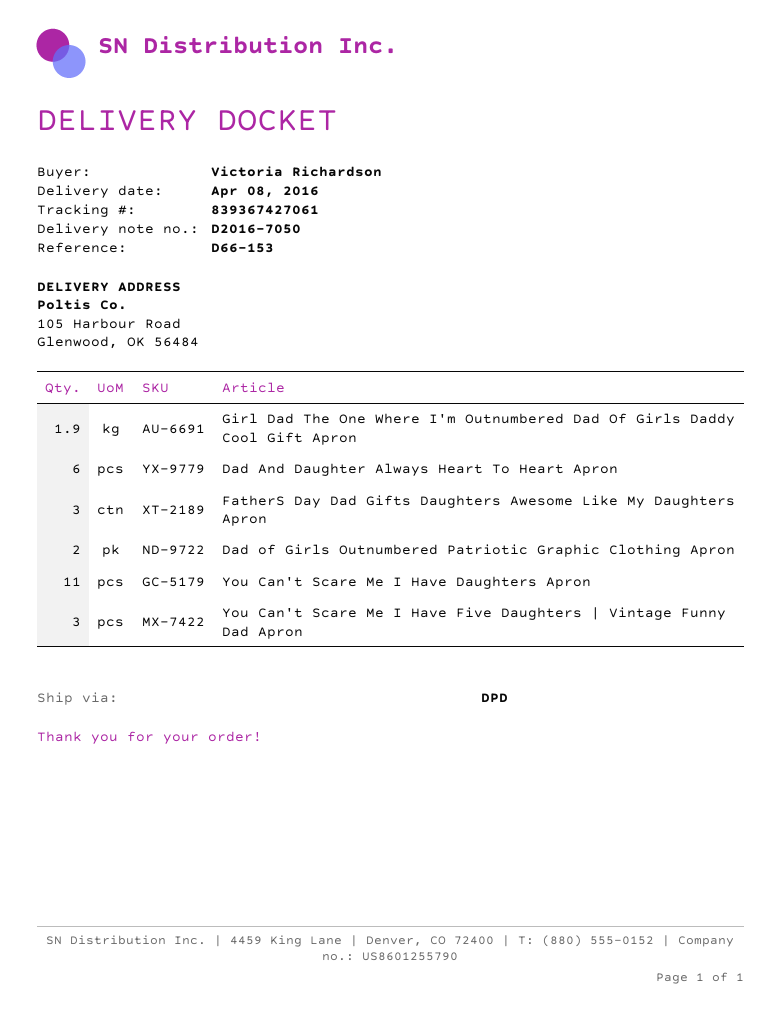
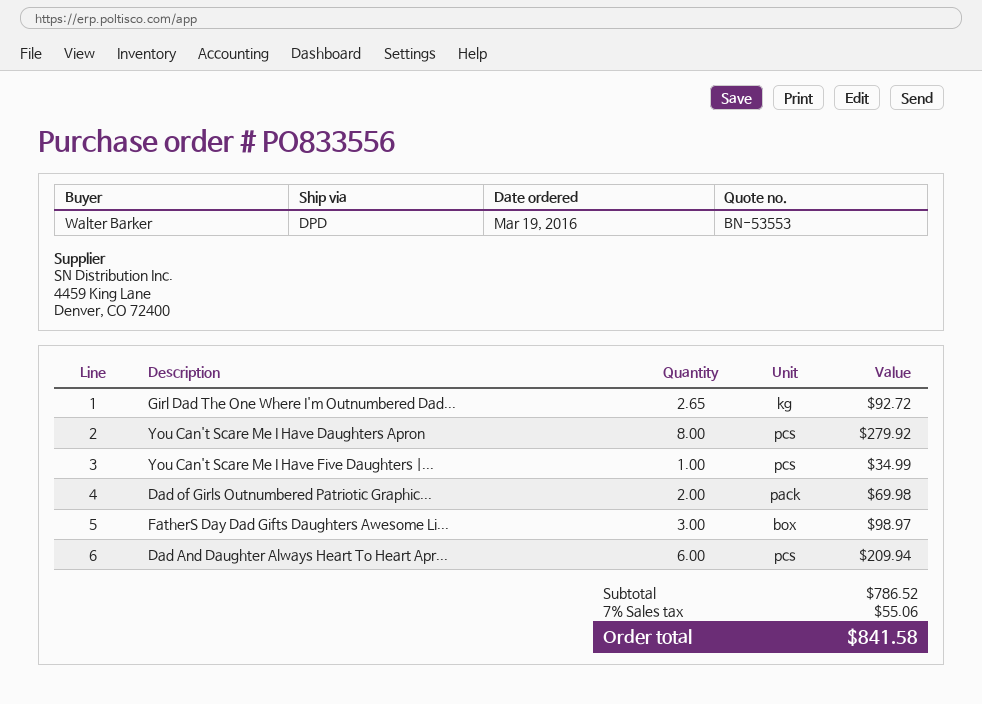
ordered by: Victoria Richardson -> Walter Barker
Girl Dad The One Where I'm Outnumbered Dad Of Girls Daddy Cool Gift Apron: 1.9 -> 2.65
You Can't Scare Me I Have Daughters Apron: 11 -> 8
You Can't Scare Me I Have Five Daughters | Vintage Funny Dad Apron: 3 -> 1

